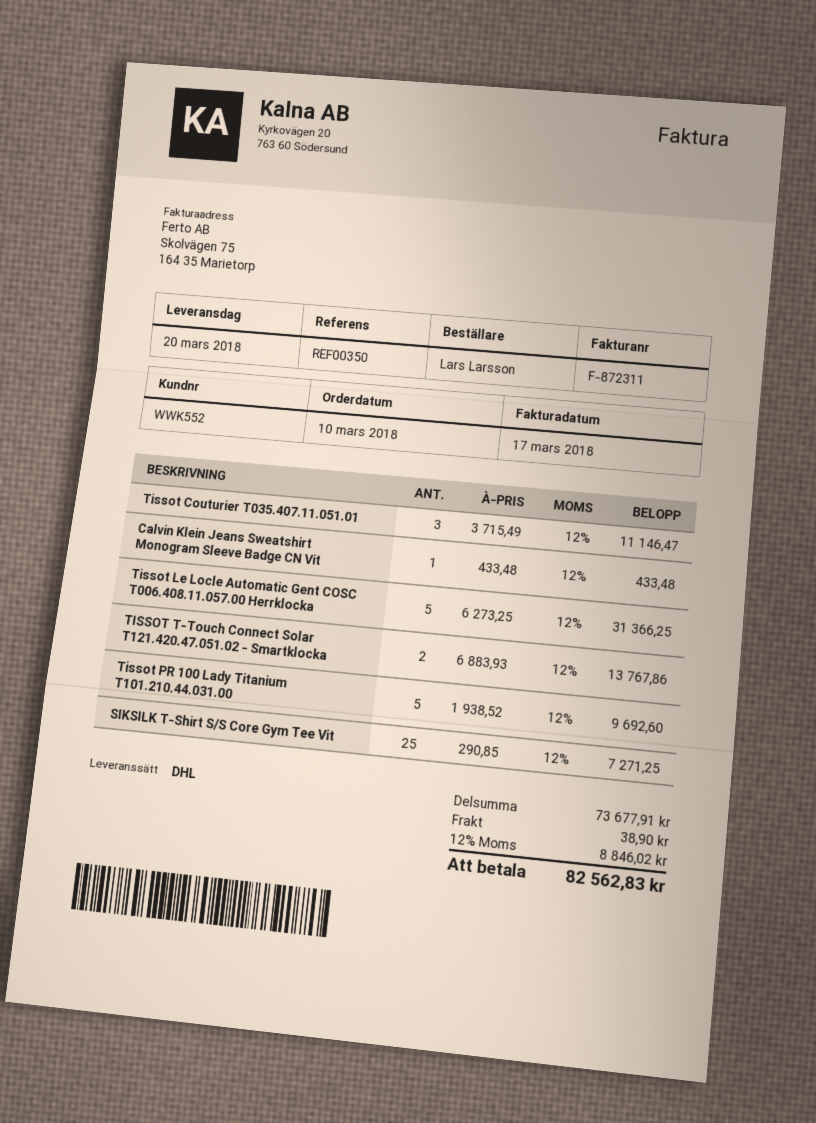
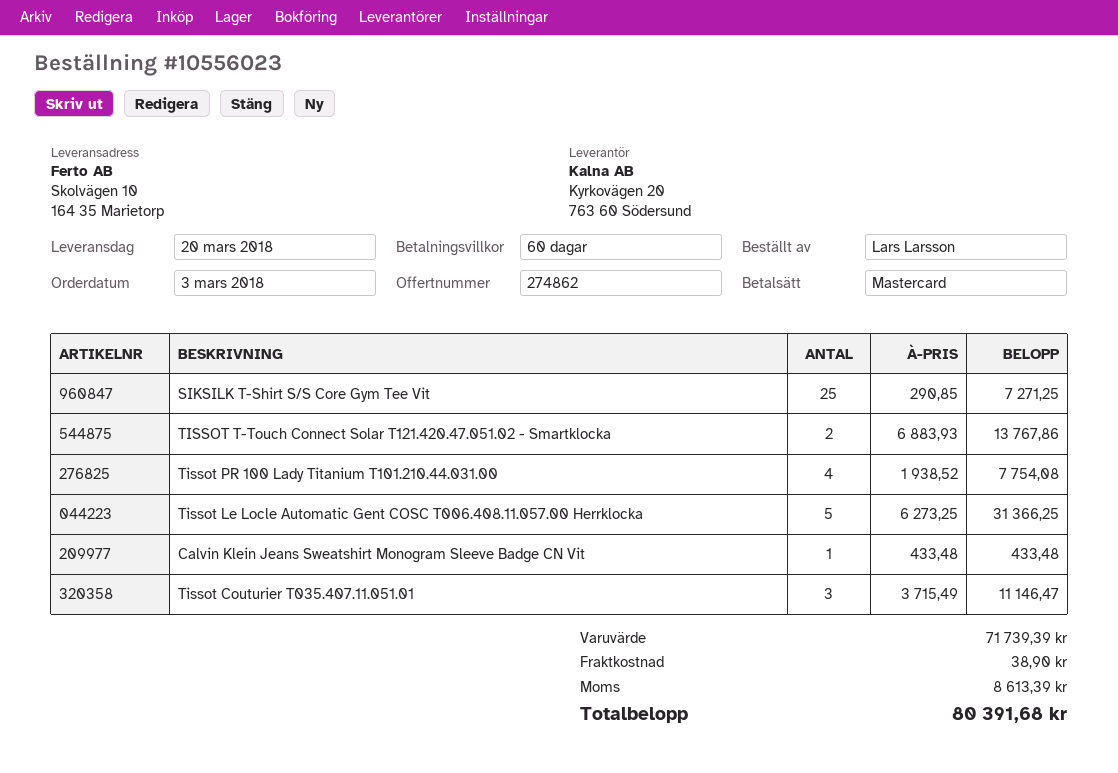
order date: 2018-03-10 -> 2018-03-03
Tissot PR 100 Lady Titanium T101.210.44.031.00: 5 x 1938.52 = 9692.60 -> 4 x 1938.52 = 7754.08
subtotal: 73677.91 -> 71739.39
tax: 8846.02 -> 8613.39
total: 82562.83 -> 80391.68

